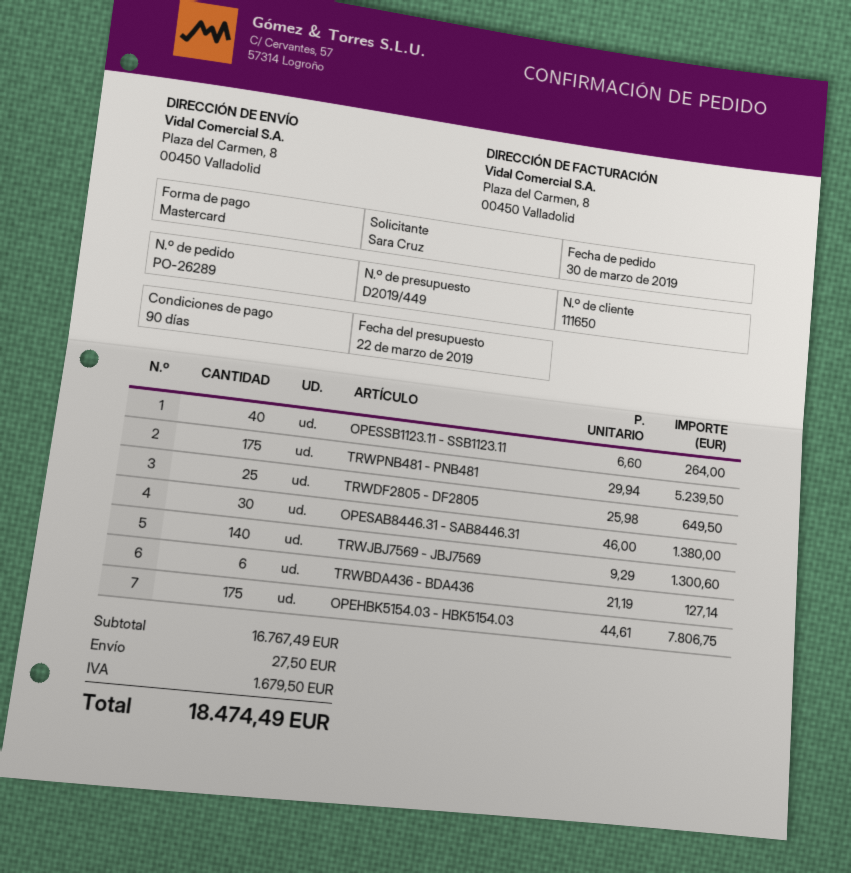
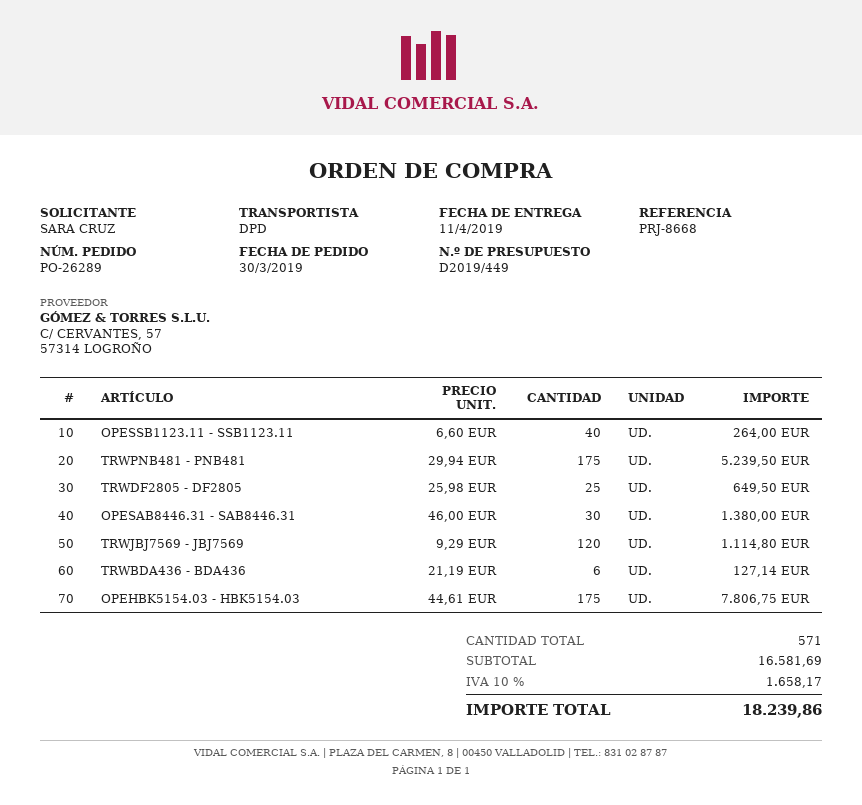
TRWJBJ7569 - JBJ7569: 140 x 9.29 = 1300.60 -> 120 x 9.29 = 1114.80
subtotal: 16767.49 -> 16581.69
shipping: 27.50 -> none
tax: 1679.50 -> 1658.17
total: 18474.49 -> 18239.86

